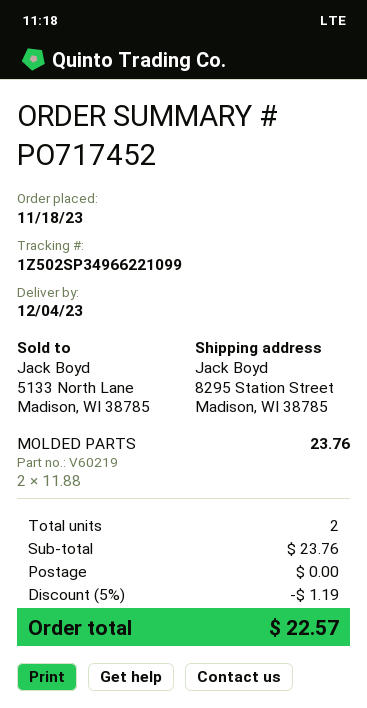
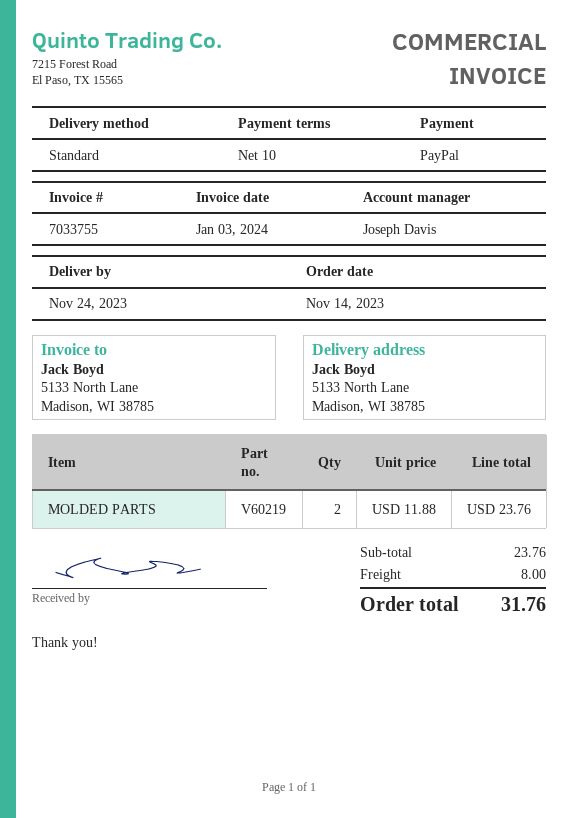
order date: 2023-11-18 -> 2023-11-14
delivery date: 2023-12-04 -> 2023-11-24
ship to: 8295 Station Street, Madison, WI 38785 -> 5133 North Lane, Madison, WI 38785
discount: 5% = 1.19 -> none
shipping: 0.00 -> 8.00
total: 22.57 -> 31.76

